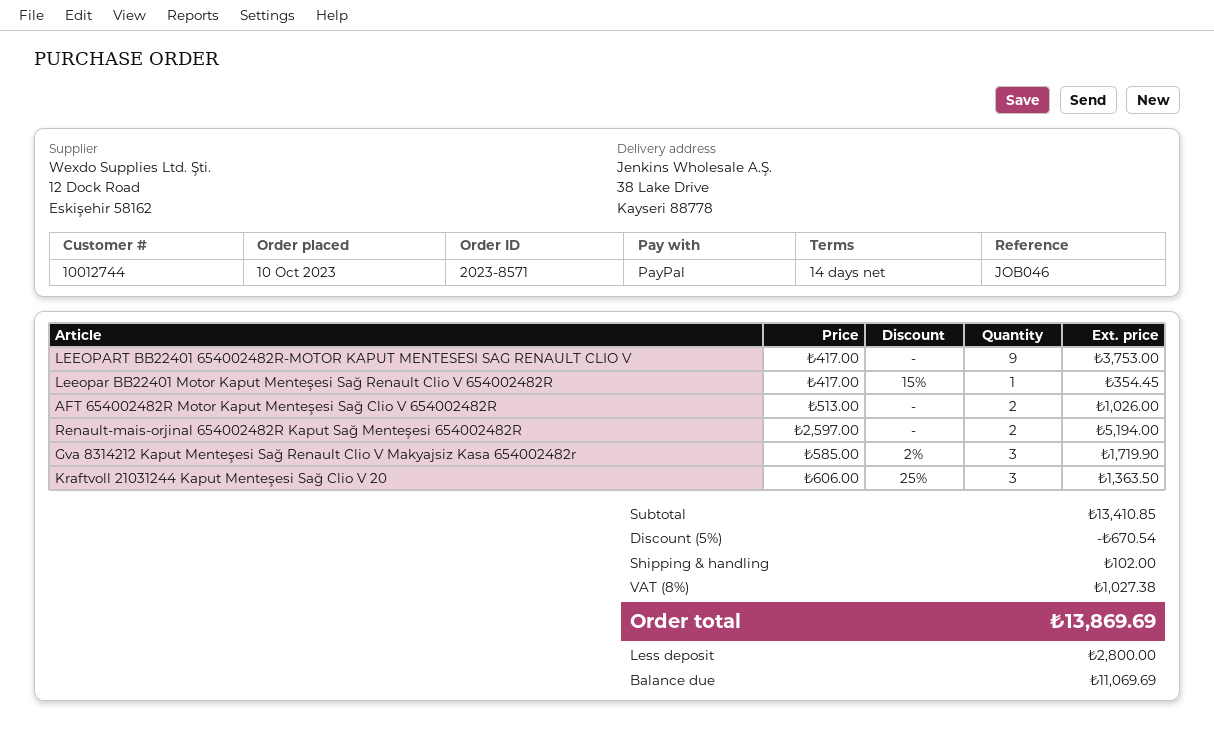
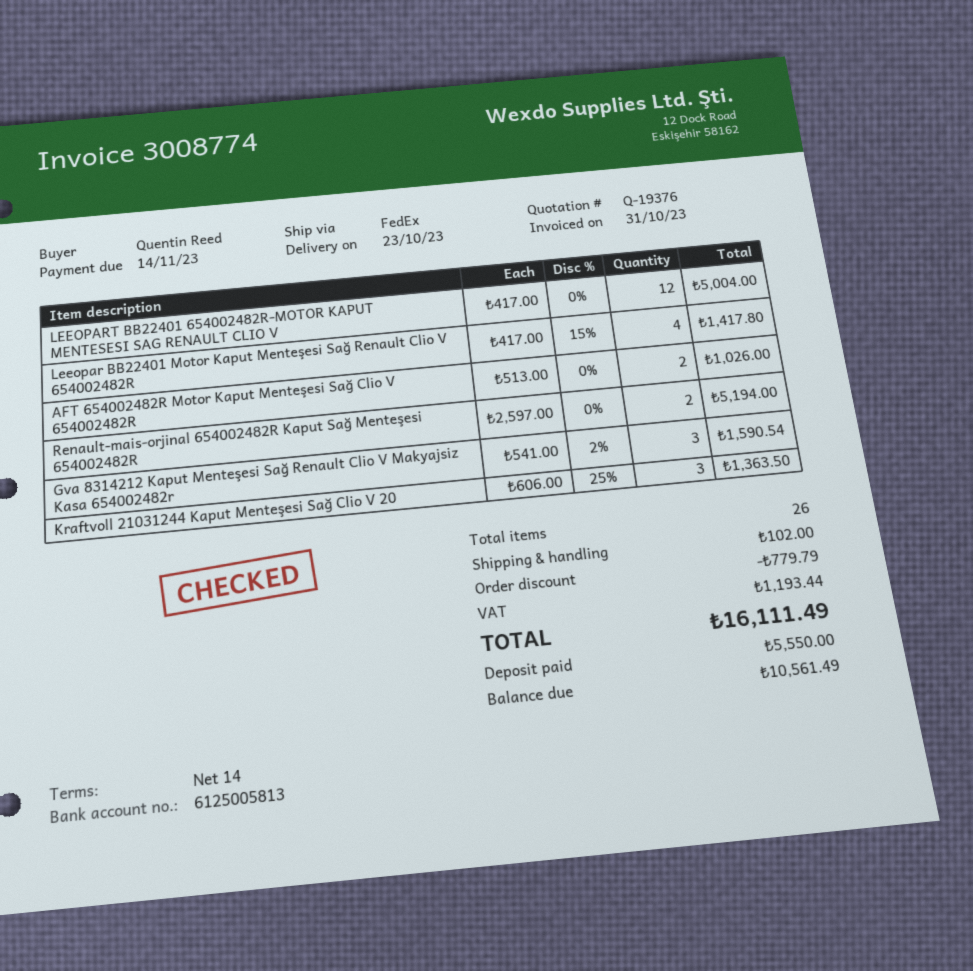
LEEOPART BB22401 654002482R-MOTOR KAPUT MENTESESI SAG RENAULT CLIO V: 9 x 417.00 = 3753.00 -> 12 x 417.00 = 5004.00
Leeopar BB22401 Motor Kaput Menteşesi Sağ Renault Clio V 654002482R: 1 x 417.00 - 15% = 354.45 -> 4 x 417.00 - 15% = 1417.80
Gva 8314212 Kaput Menteşesi Sağ Renault Clio V Makyajsiz Kasa 654002482r: 3 x 585.00 - 2% = 1719.90 -> 3 x 541.00 - 2% = 1590.54
discount: 670.54 -> 779.79
tax: 1027.38 -> 1193.44
total: 13869.69 -> 16111.49
deposit: 2800.00 -> 5550.00
balance: 11069.69 -> 10561.49

